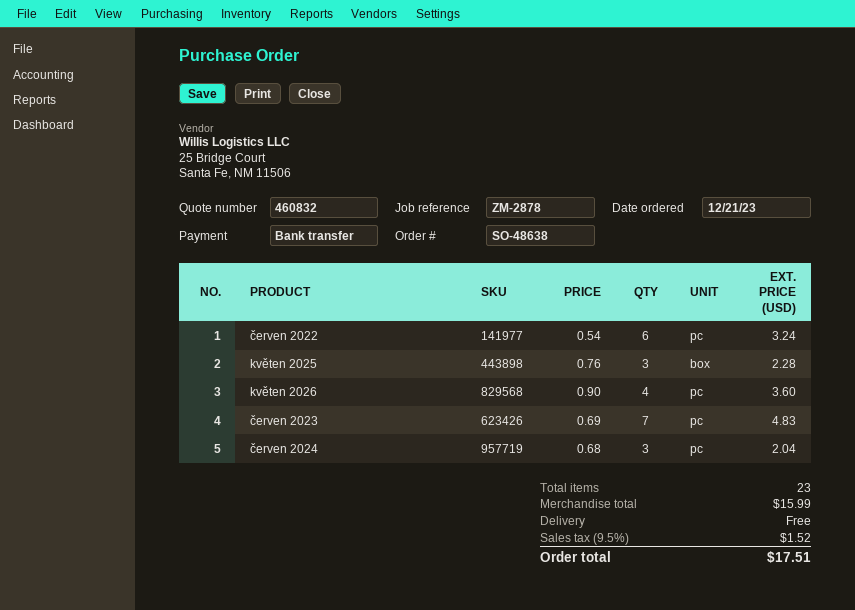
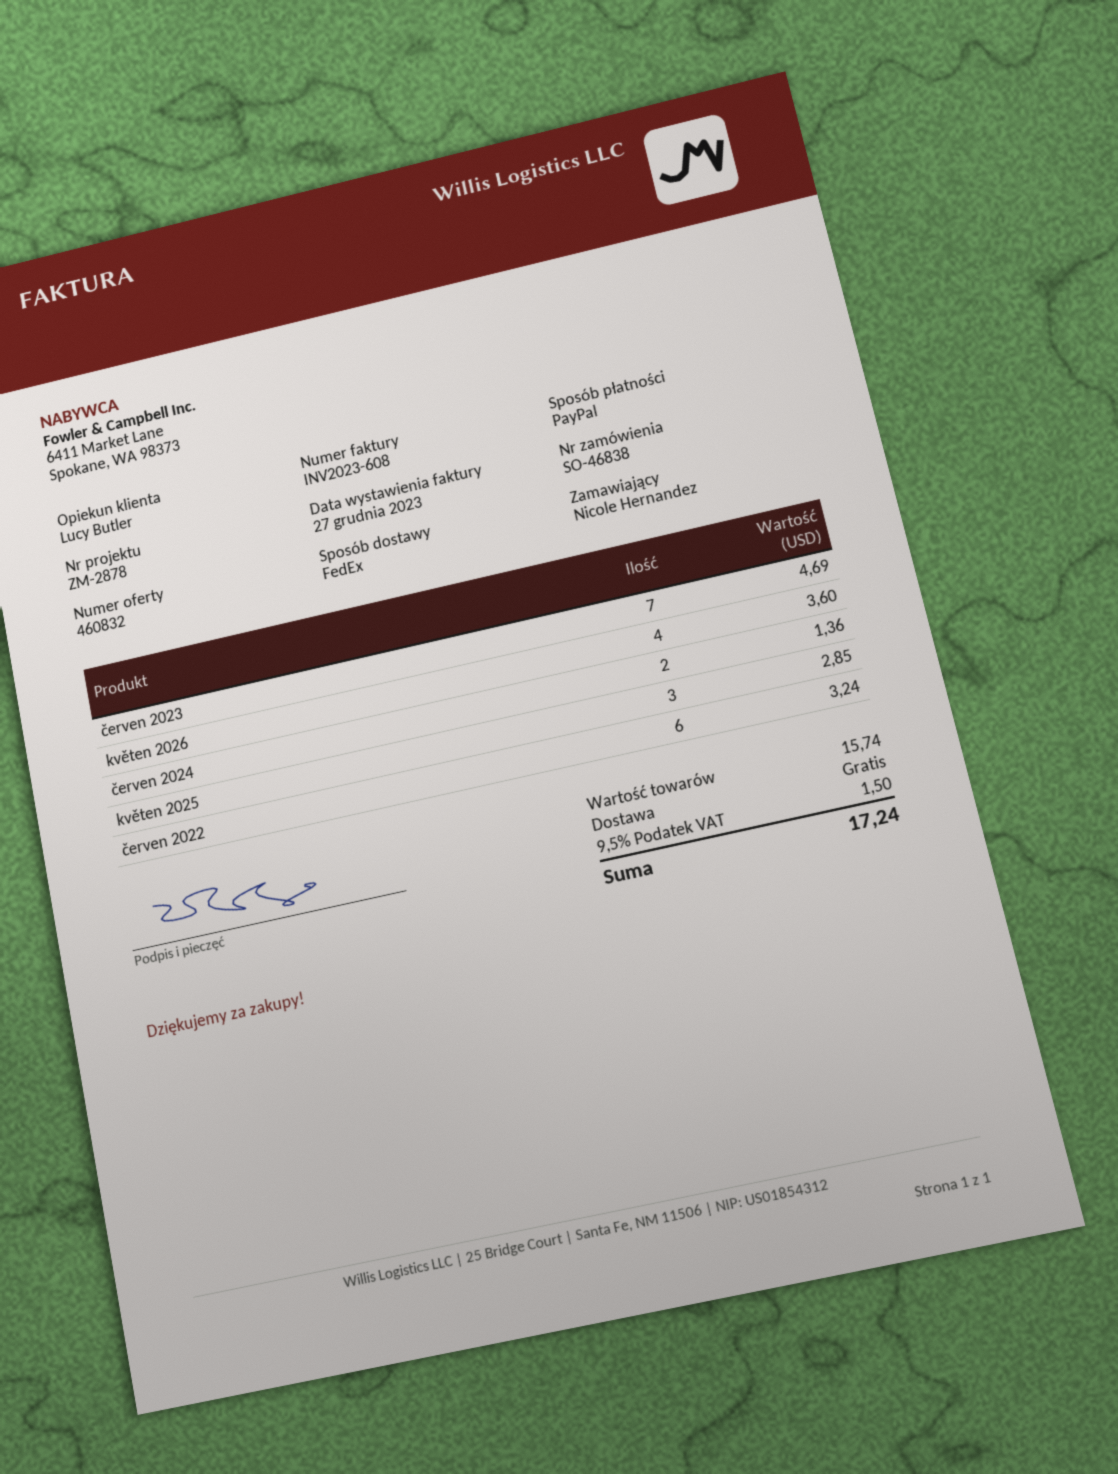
order number: SO-48638 -> SO-46838
payment method: bank transfer -> PayPal
květen 2025: 3 for 2.28 -> 3 for 2.85
červen 2023: 7 for 4.83 -> 7 for 4.69
červen 2024: 3 for 2.04 -> 2 for 1.36
subtotal: 15.99 -> 15.74
tax: 9.5% = 1.52 -> 9.5% = 1.50
total: 17.51 -> 17.24

